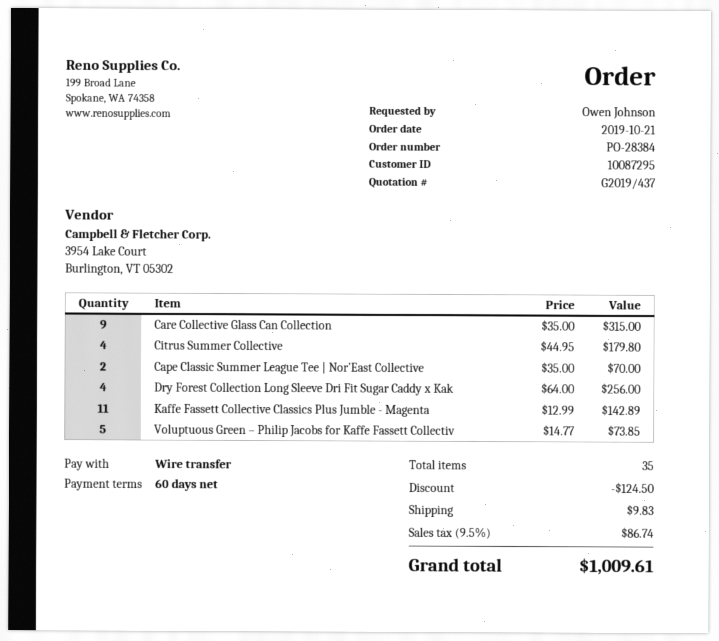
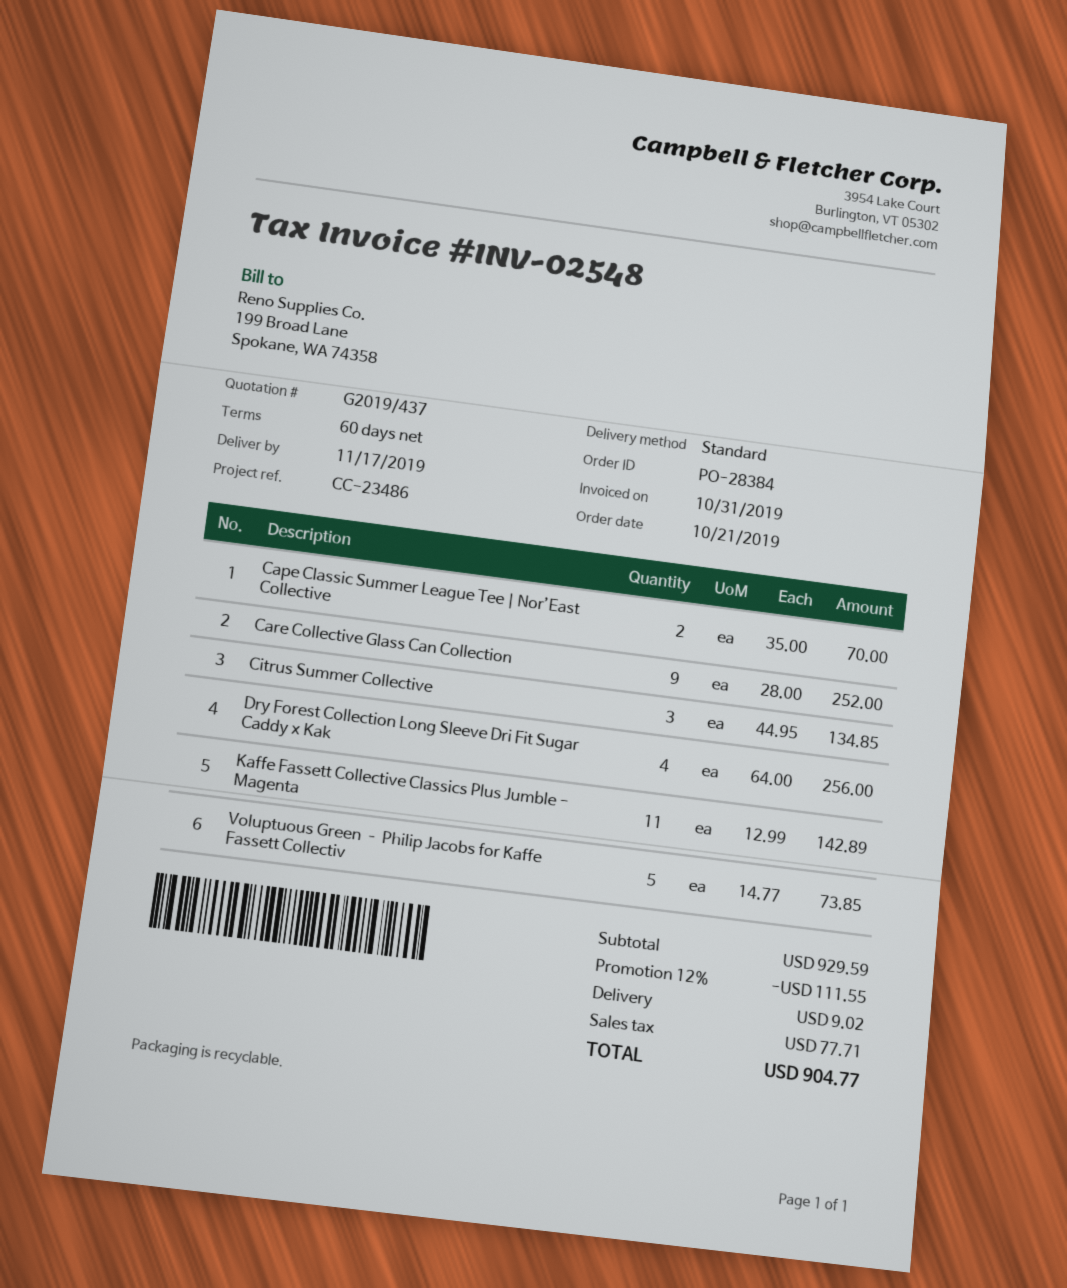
Care Collective Glass Can Collection: 9 x 35.00 = 315.00 -> 9 x 28.00 = 252.00
Citrus Summer Collective: 4 x 44.95 = 179.80 -> 3 x 44.95 = 134.85
discount: 124.50 -> 111.55
shipping: 9.83 -> 9.02
tax: 86.74 -> 77.71
total: 1009.61 -> 904.77

